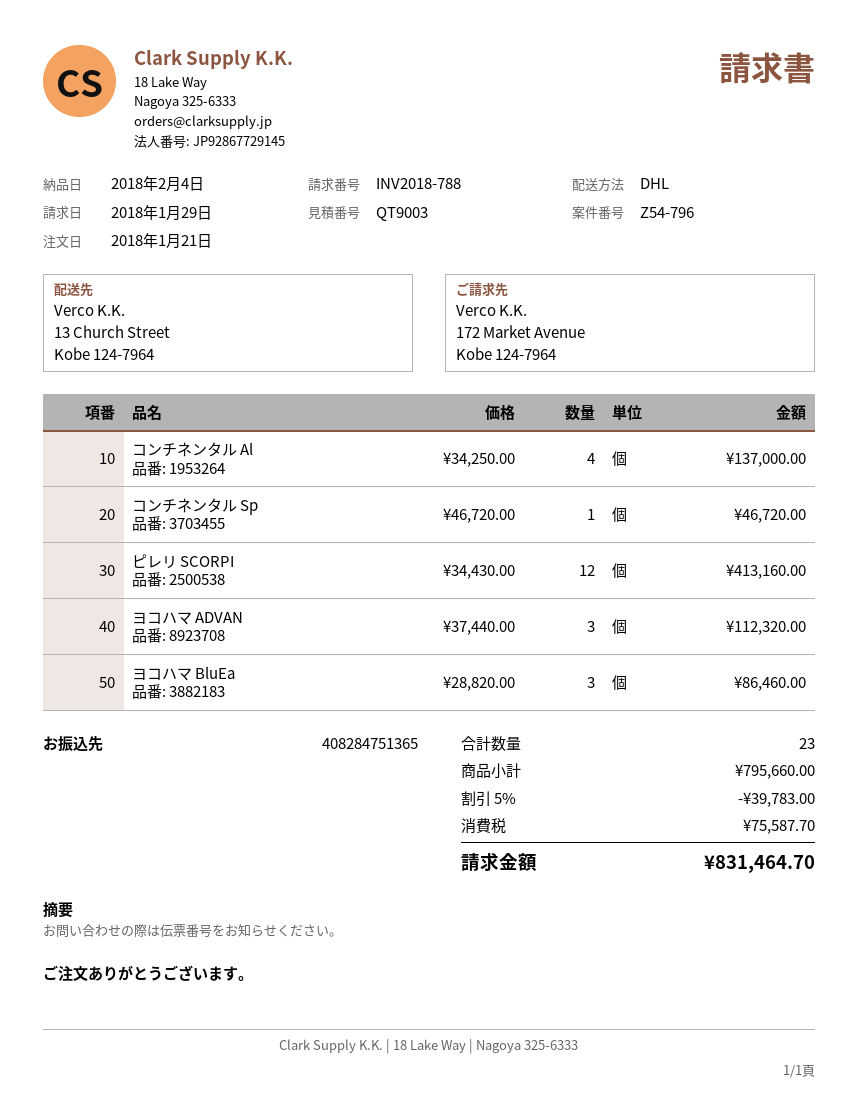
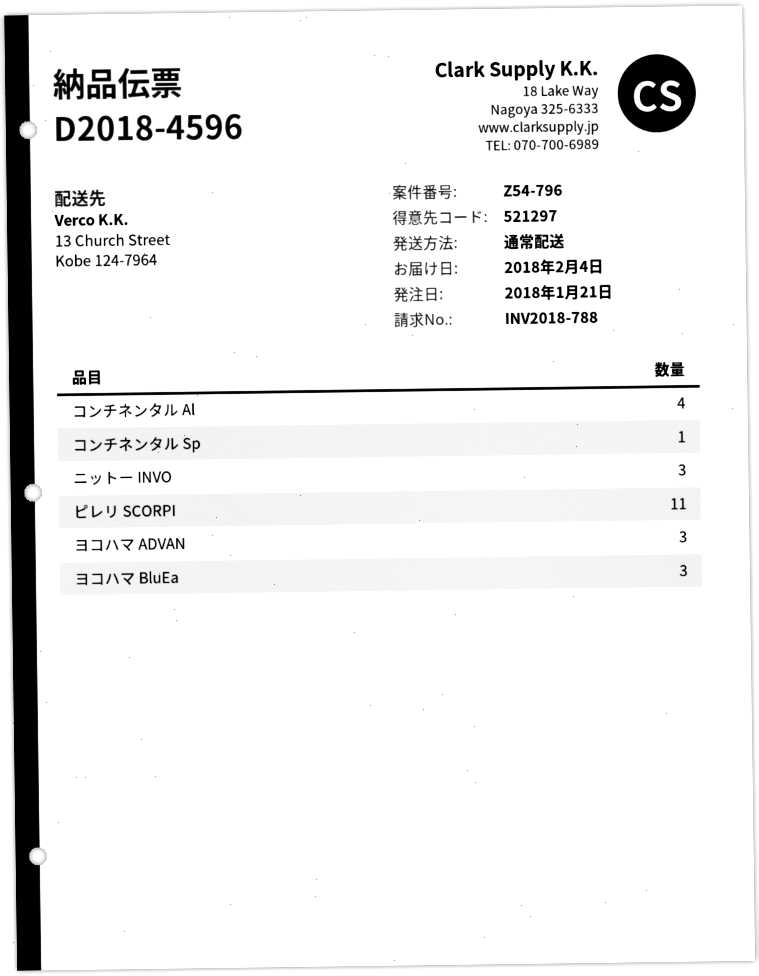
shipping method: DHL -> standard
ピレリ SCORPI: 12 -> 11
ニットー INVO: none -> 3

